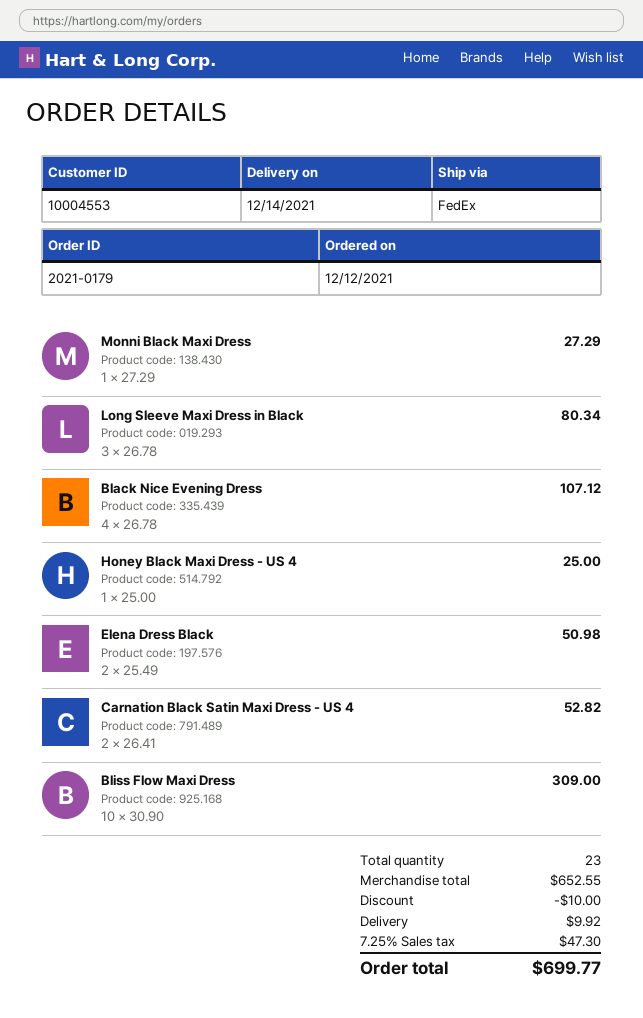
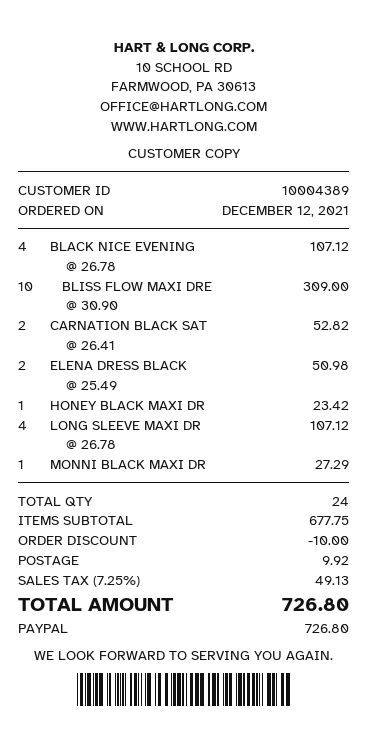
customer number: 10004553 -> 10004389
Long Sleeve Maxi Dress in Black: 3 x 26.78 = 80.34 -> 4 x 26.78 = 107.12
Honey Black Maxi Dress - US 4: 1 x 25.00 = 25.00 -> 1 x 23.42 = 23.42
total quantity: 23 -> 24
subtotal: 652.55 -> 677.75
tax: 7.25% = 47.30 -> 7.25% = 49.13
total: 699.77 -> 726.80

